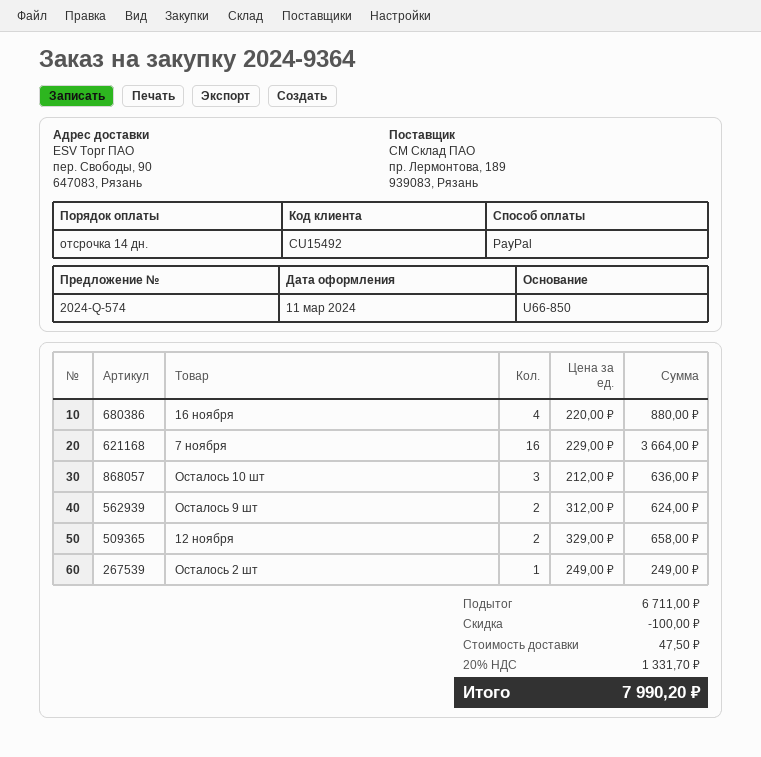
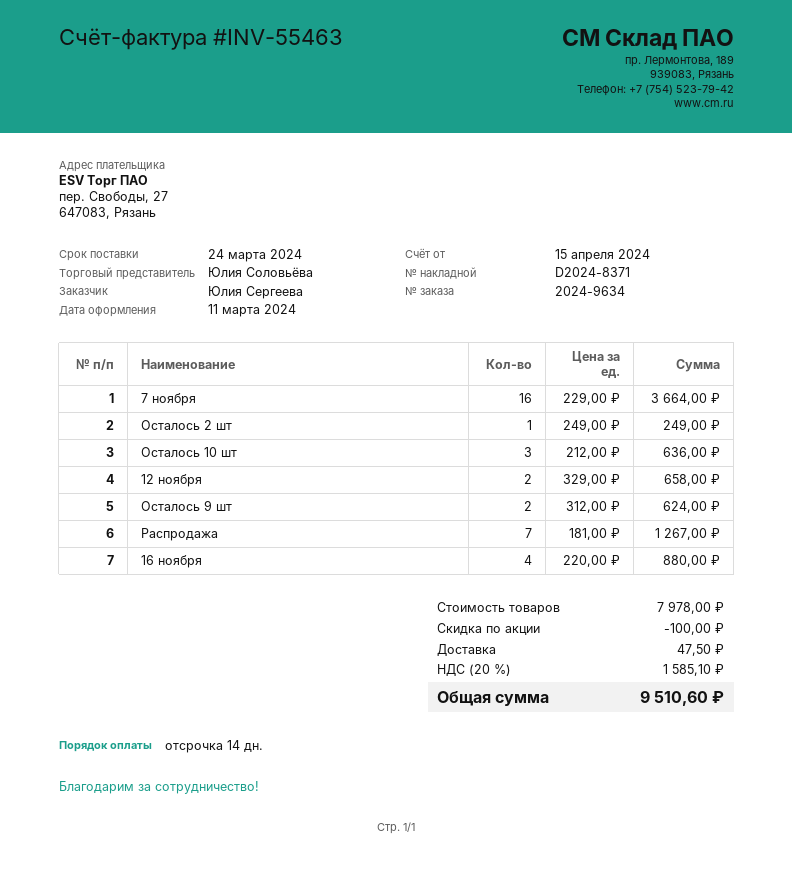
order number: 2024-9364 -> 2024-9634
Распродажа: none -> 7 x 181.00 = 1267.00
subtotal: 6711.00 -> 7978.00
tax: 20% = 1331.70 -> 20% = 1585.10
total: 7990.20 -> 9510.60

